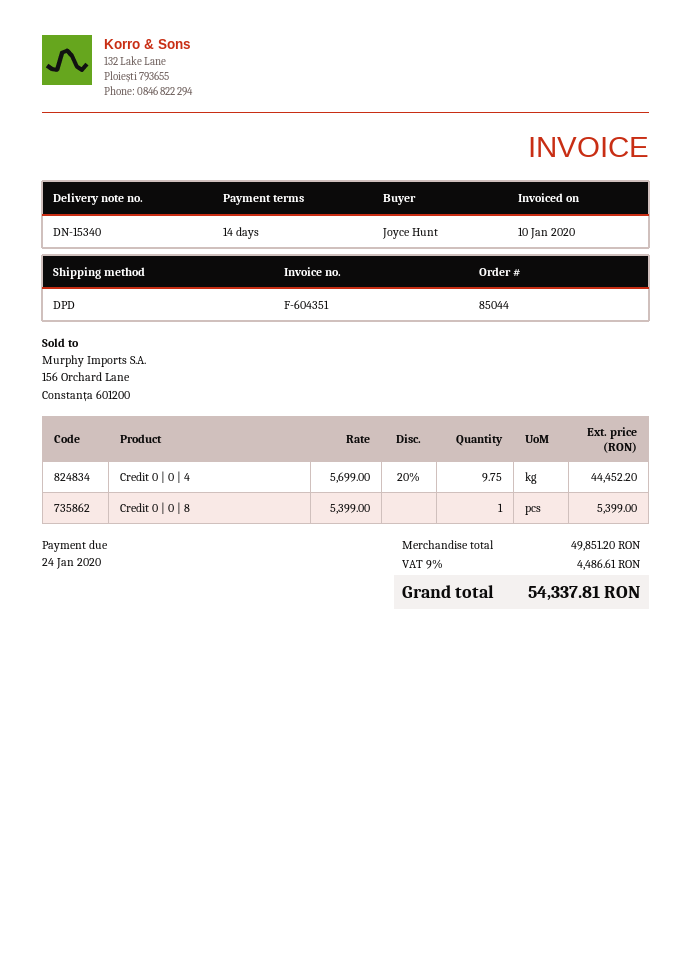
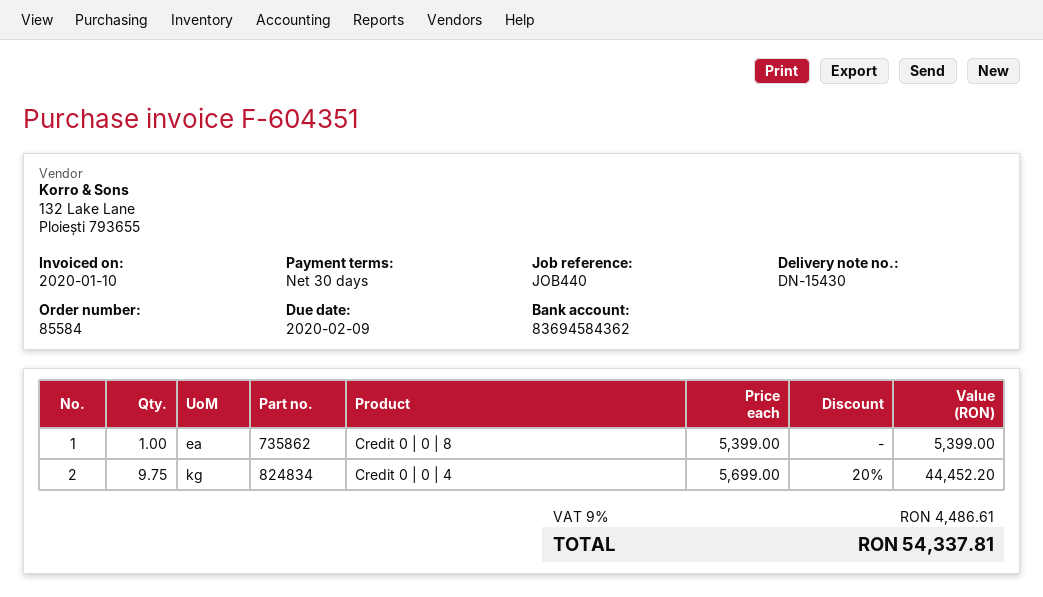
order number: 85044 -> 85584
delivery note number: DN-15340 -> DN-15430
payment terms: 14 days -> 30 days
due date: 2020-01-24 -> 2020-02-09

